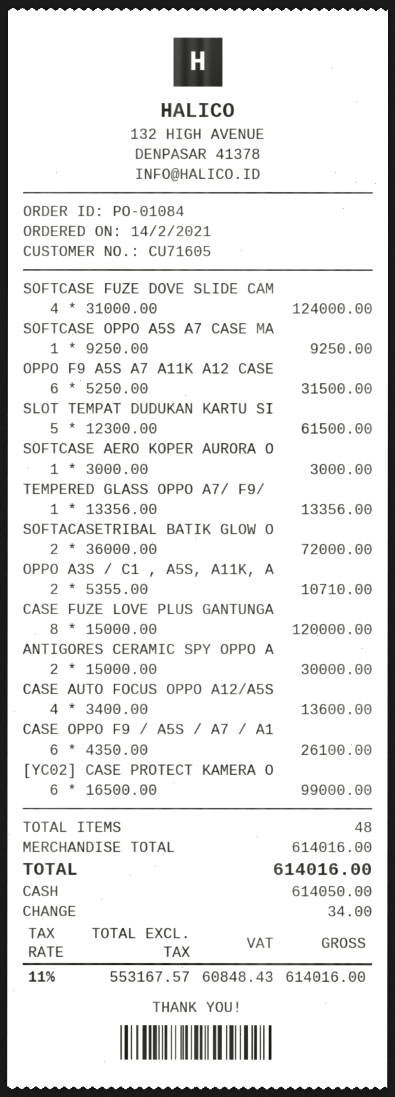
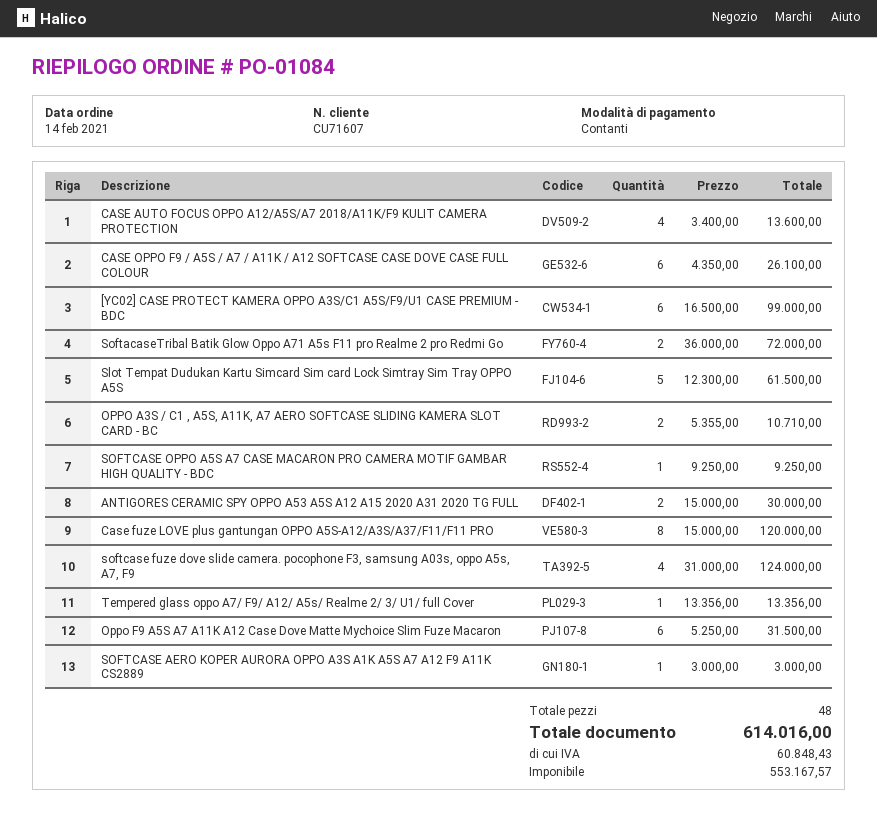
customer number: CU71605 -> CU71607

